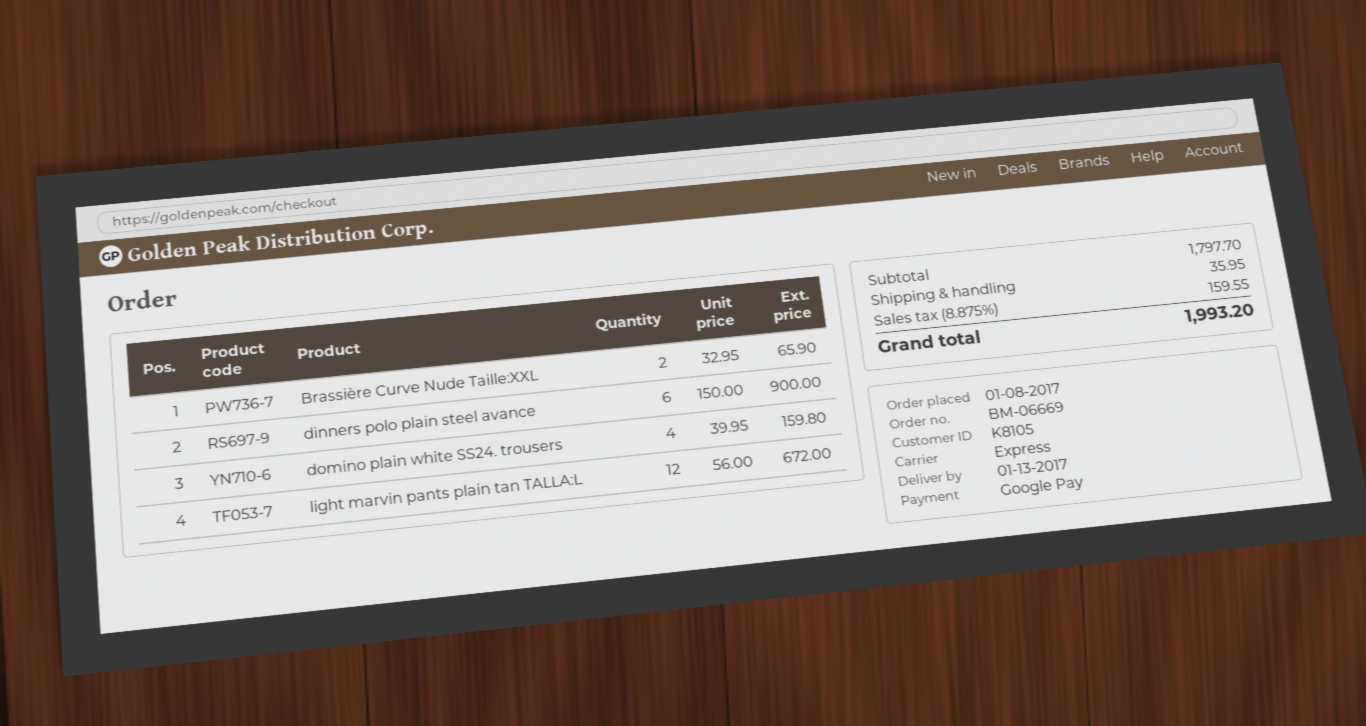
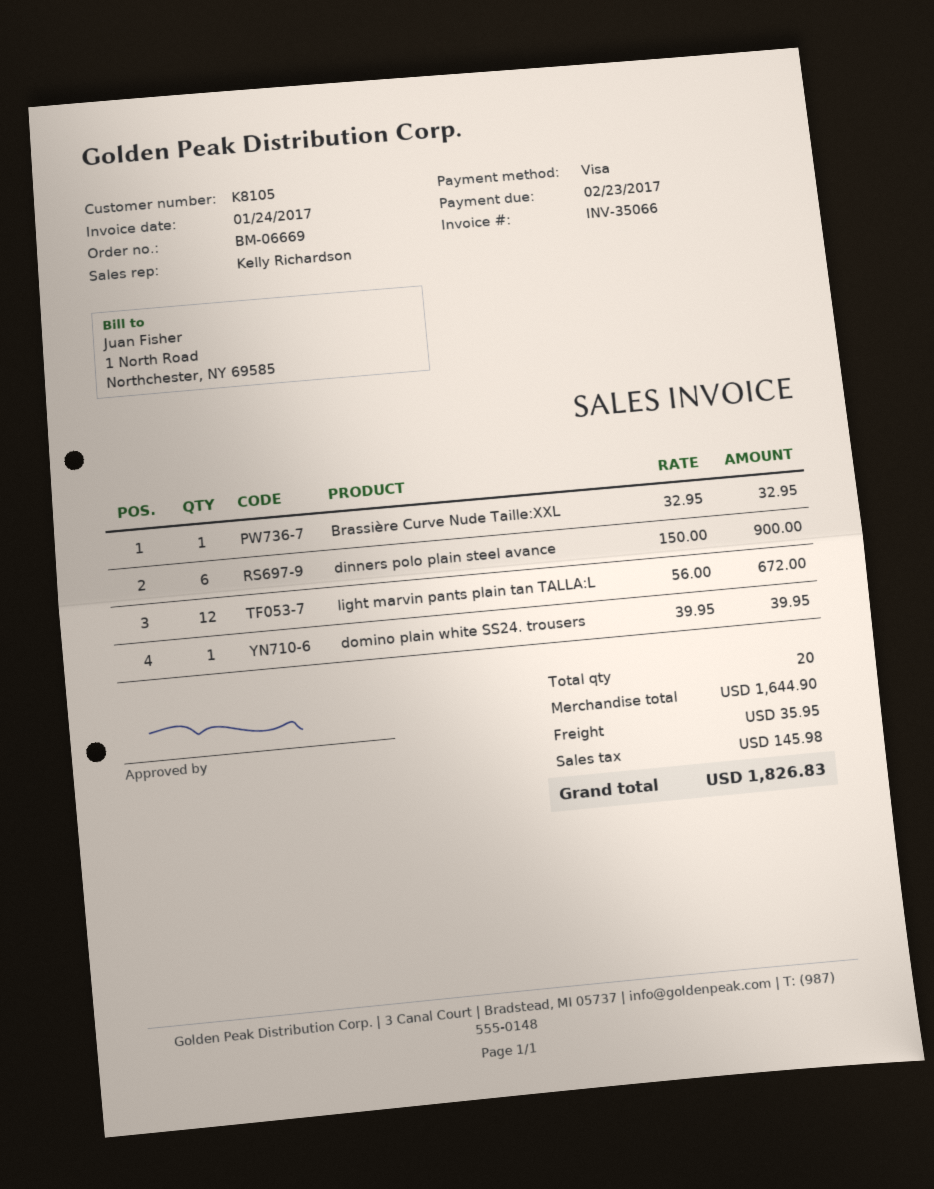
payment method: Google Pay -> Visa
Brassière Curve Nude Taille:XXL: 2 x 32.95 = 65.90 -> 1 x 32.95 = 32.95
domino plain white SS24. trousers: 4 x 39.95 = 159.80 -> 1 x 39.95 = 39.95
subtotal: 1797.70 -> 1644.90
tax: 159.55 -> 145.98
total: 1993.20 -> 1826.83

